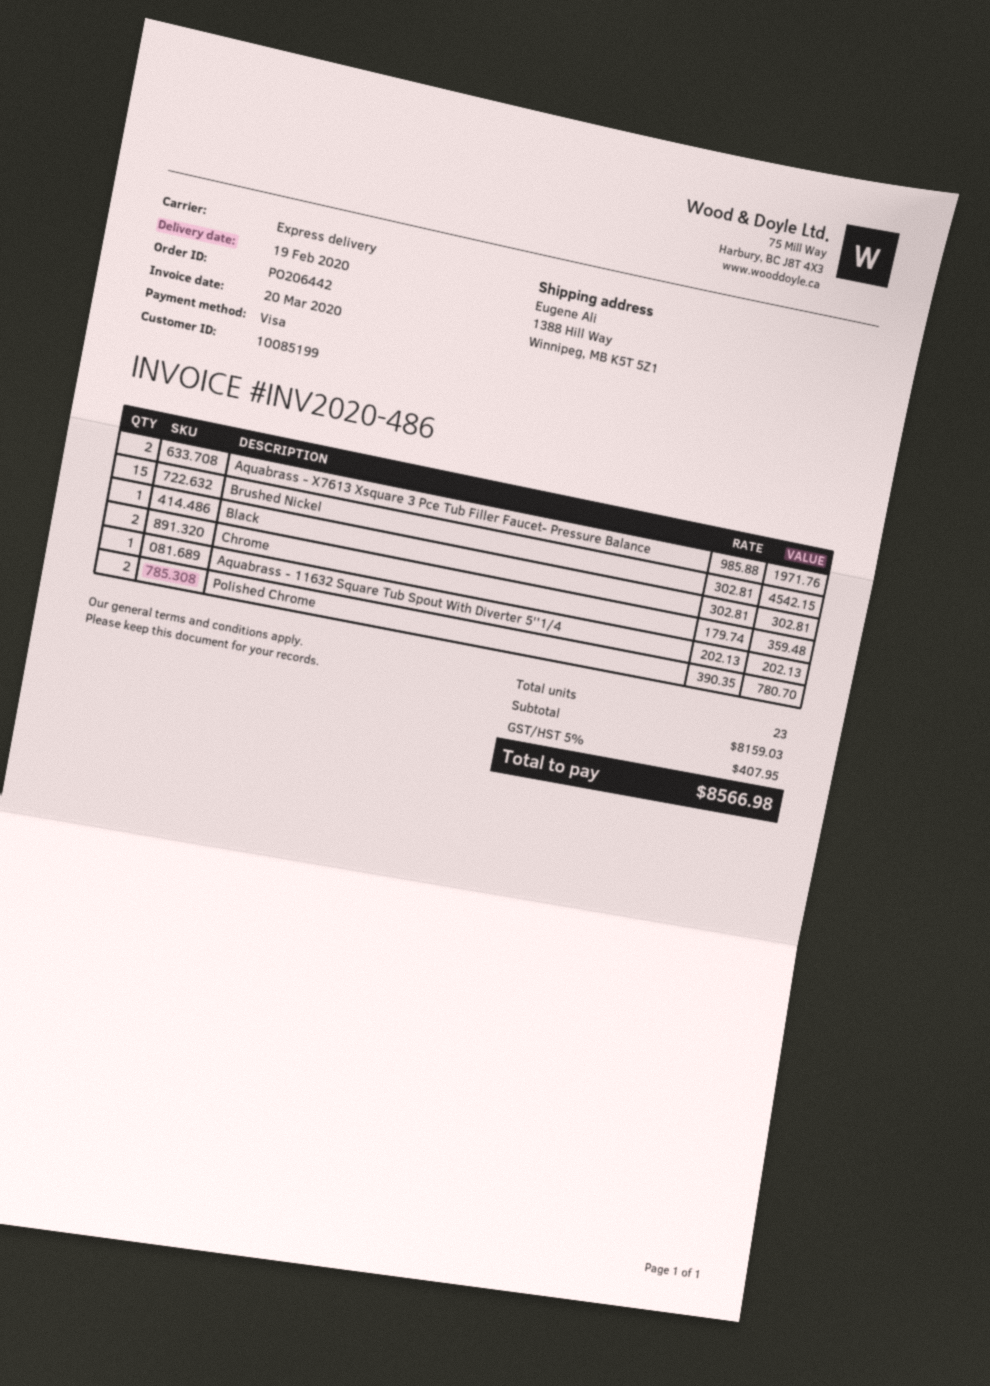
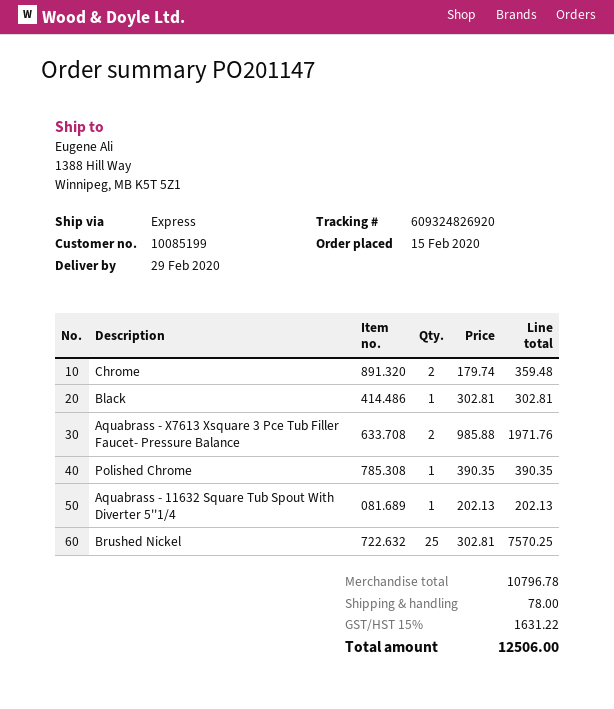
order number: PO206442 -> PO201147
delivery date: 2020-02-19 -> 2020-02-29
Brushed Nickel: 15 x 302.81 = 4542.15 -> 25 x 302.81 = 7570.25
Polished Chrome: 2 x 390.35 = 780.70 -> 1 x 390.35 = 390.35
subtotal: 8159.03 -> 10796.78
shipping: none -> 78.00
tax: 5% = 407.95 -> 15% = 1631.22
total: 8566.98 -> 12506.00

